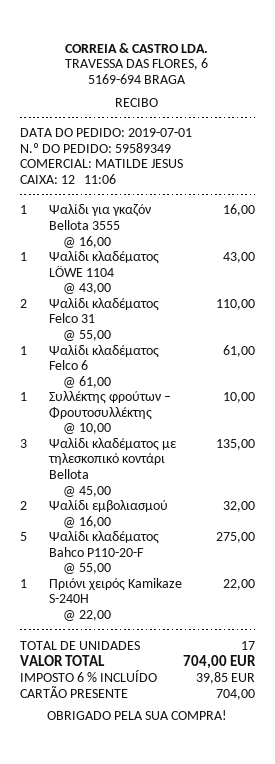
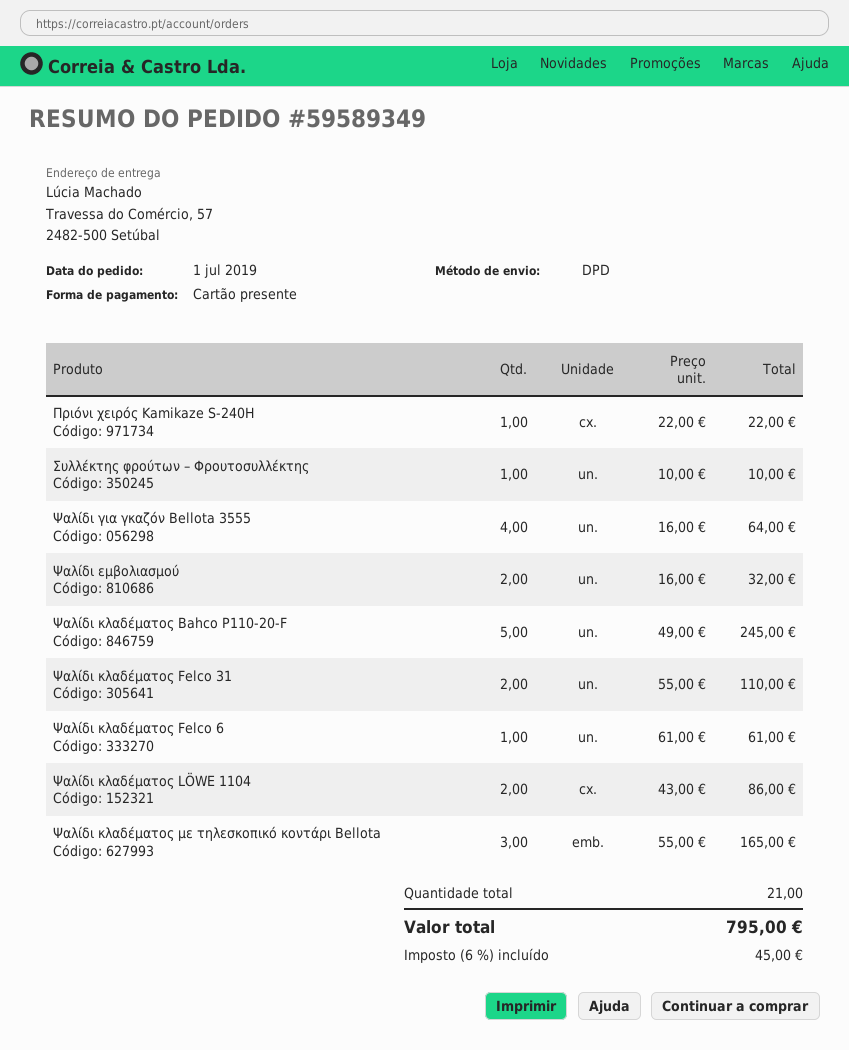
Ψαλίδι για γκαζόν Bellota 3555: 1 x 16.00 = 16.00 -> 4 x 16.00 = 64.00
Ψαλίδι κλαδέματος LÖWE 1104: 1 x 43.00 = 43.00 -> 2 x 43.00 = 86.00
Ψαλίδι κλαδέματος με τηλεσκοπικό κοντάρι Bellota: 3 x 45.00 = 135.00 -> 3 x 55.00 = 165.00
Ψαλίδι κλαδέματος Bahco P110-20-F: 5 x 55.00 = 275.00 -> 5 x 49.00 = 245.00
total quantity: 17 -> 21
tax: 6% = 39.85 -> 6% = 45.00
total: 704.00 -> 795.00

